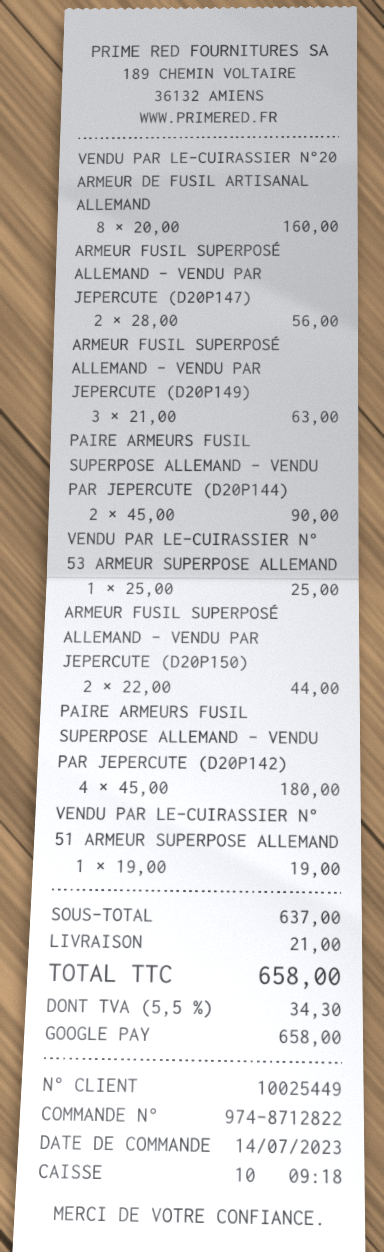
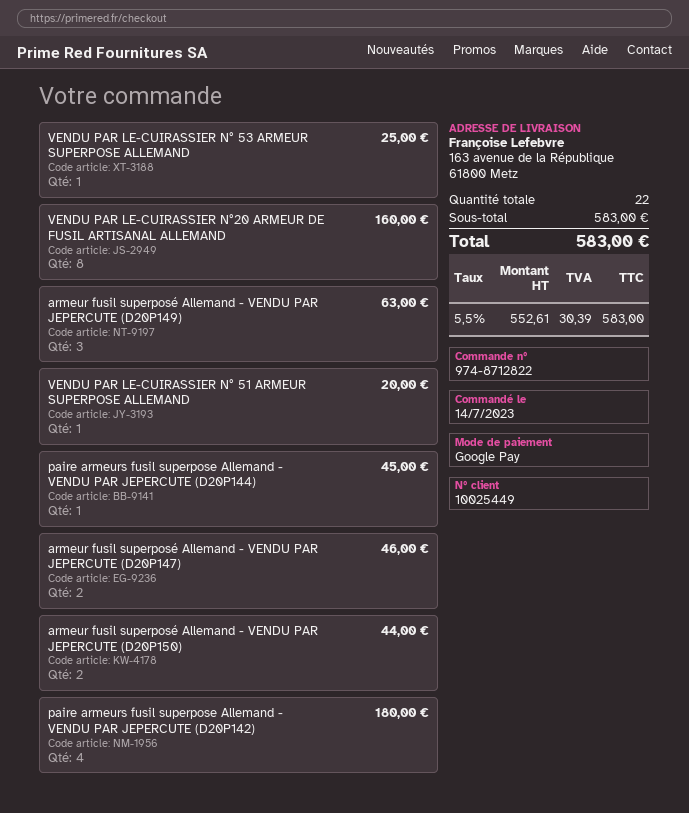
ARMEUR FUSIL SUPERPOSÉ ALLEMAND - VENDU PAR JEPERCUTE (D20P147): 2 for 56.00 -> 2 for 46.00
PAIRE ARMEURS FUSIL SUPERPOSE ALLEMAND - VENDU PAR JEPERCUTE (D20P144): 2 for 90.00 -> 1 for 45.00
VENDU PAR LE-CUIRASSIER N° 51 ARMEUR SUPERPOSE ALLEMAND: 1 for 19.00 -> 1 for 20.00
subtotal: 637.00 -> 583.00
shipping: 21.00 -> none
tax: 5.5% = 34.30 -> 5.5% = 30.39
total: 658.00 -> 583.00

